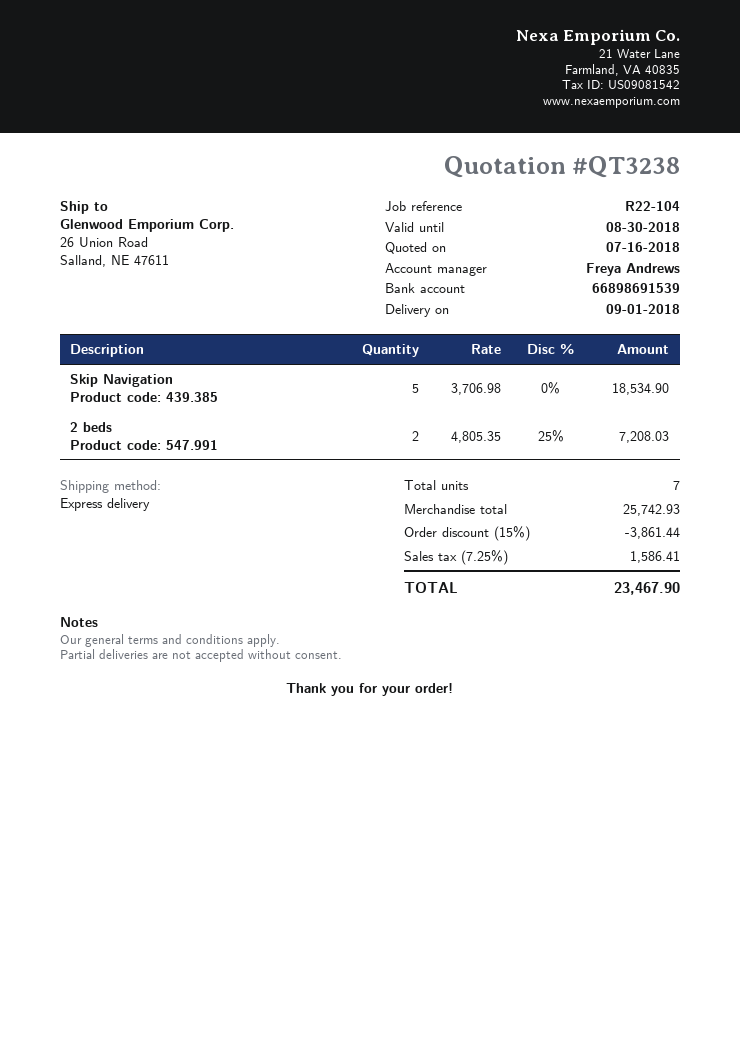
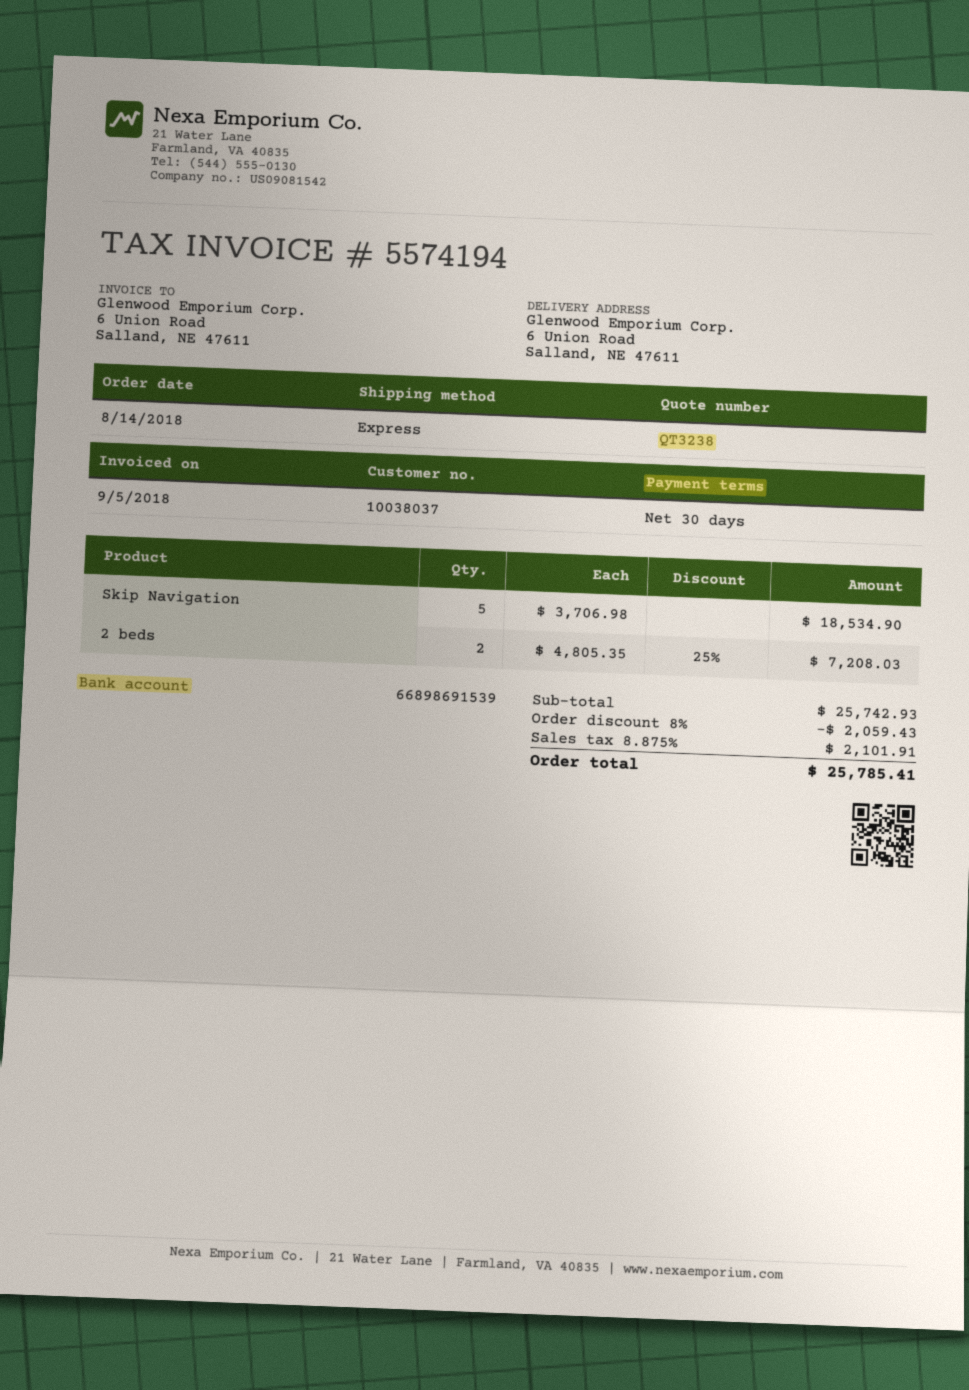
ship to: 26 Union Road, Salland, NE 47611 -> 6 Union Road, Salland, NE 47611
discount: 15% = 3861.44 -> 8% = 2059.43
tax: 7.25% = 1586.41 -> 8.875% = 2101.91
total: 23467.90 -> 25785.41

